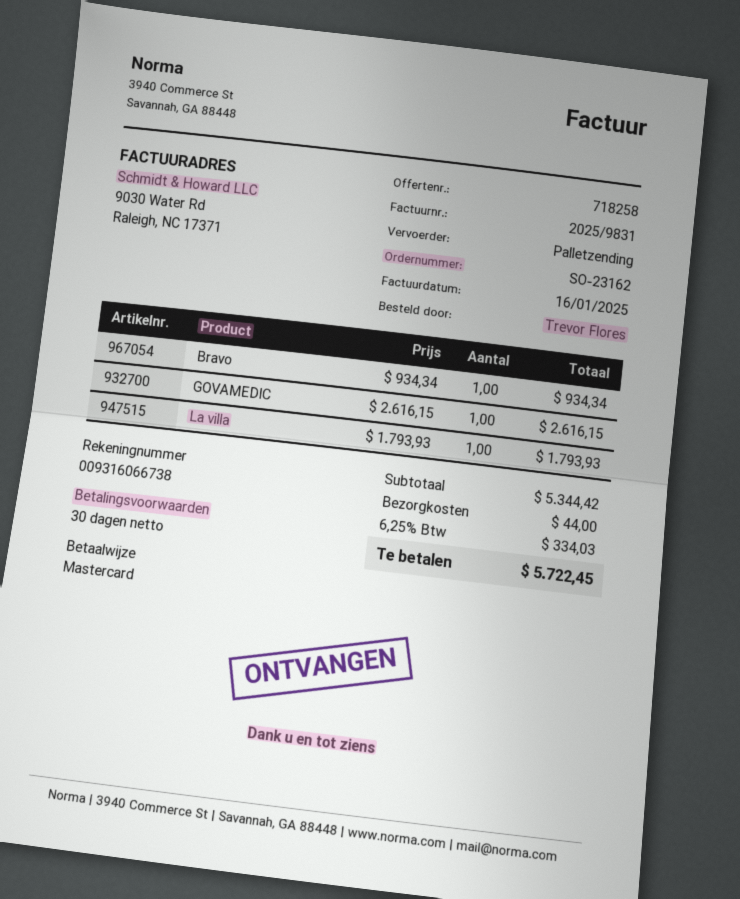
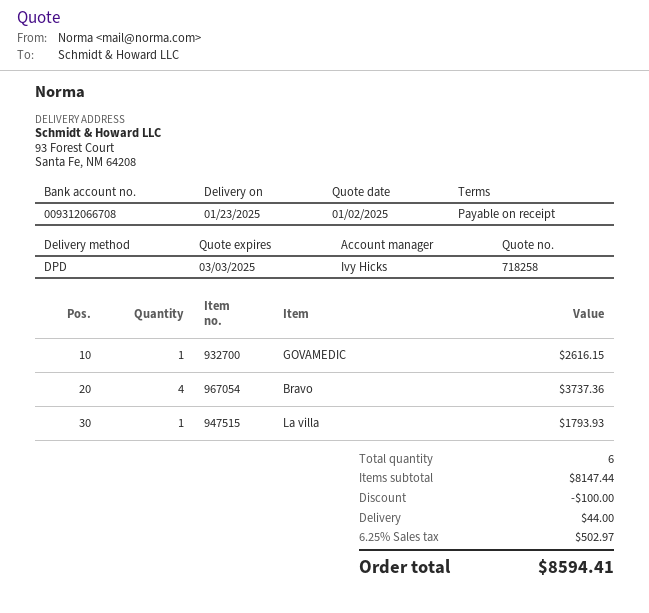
payment terms: 30 days -> on receipt
bank account: 009316066738 -> 009312066708
shipping method: pallet freight -> DPD
Bravo: 1 for 934.34 -> 4 for 3737.36
subtotal: 5344.42 -> 8147.44
discount: none -> 100.00
tax: 6.25% = 334.03 -> 6.25% = 502.97
total: 5722.45 -> 8594.41

